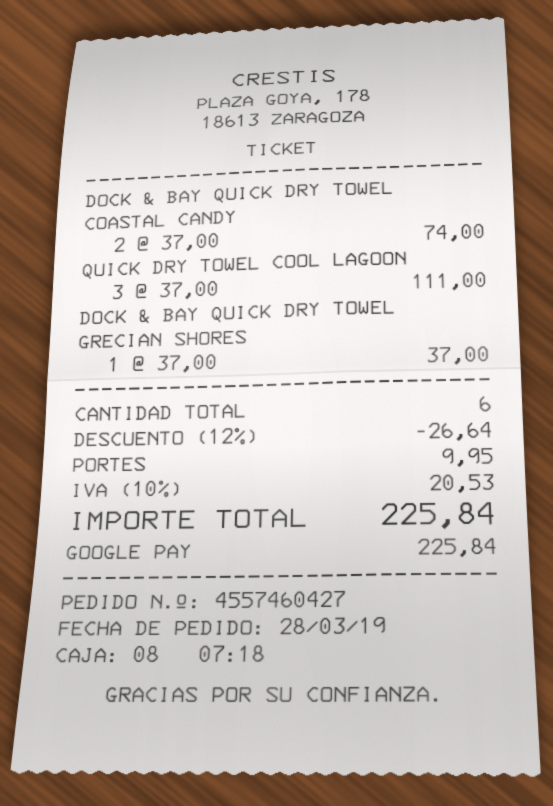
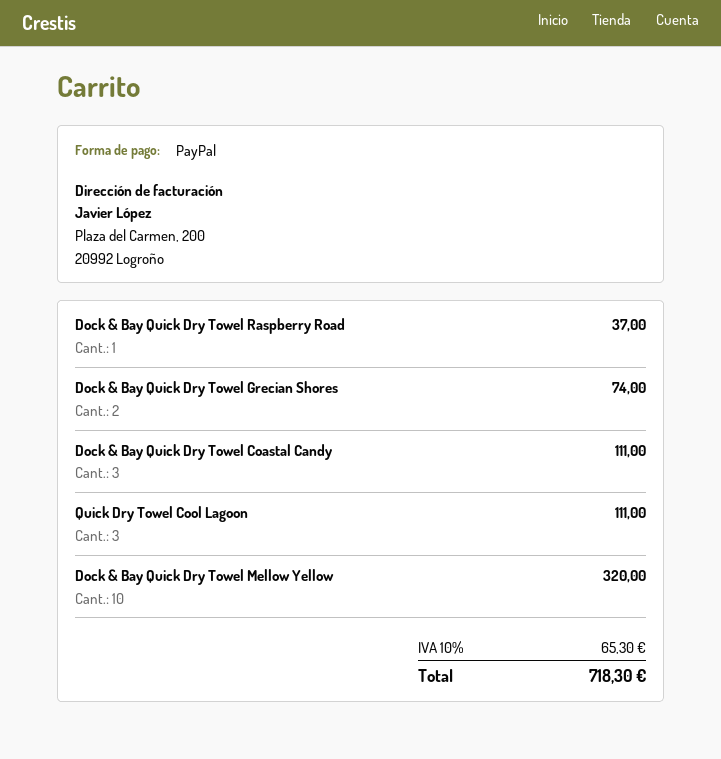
payment method: Google Pay -> PayPal
DOCK & BAY QUICK DRY TOWEL COASTAL CANDY: 2 for 74.00 -> 3 for 111.00
DOCK & BAY QUICK DRY TOWEL GRECIAN SHORES: 1 for 37.00 -> 2 for 74.00
Dock & Bay Quick Dry Towel Raspberry Road: none -> 1 for 37.00
Dock & Bay Quick Dry Towel Mellow Yellow: none -> 10 for 320.00
discount: 12% = 26.64 -> none
shipping: 9.95 -> none
tax: 10% = 20.53 -> 10% = 65.30
total: 225.84 -> 718.30

